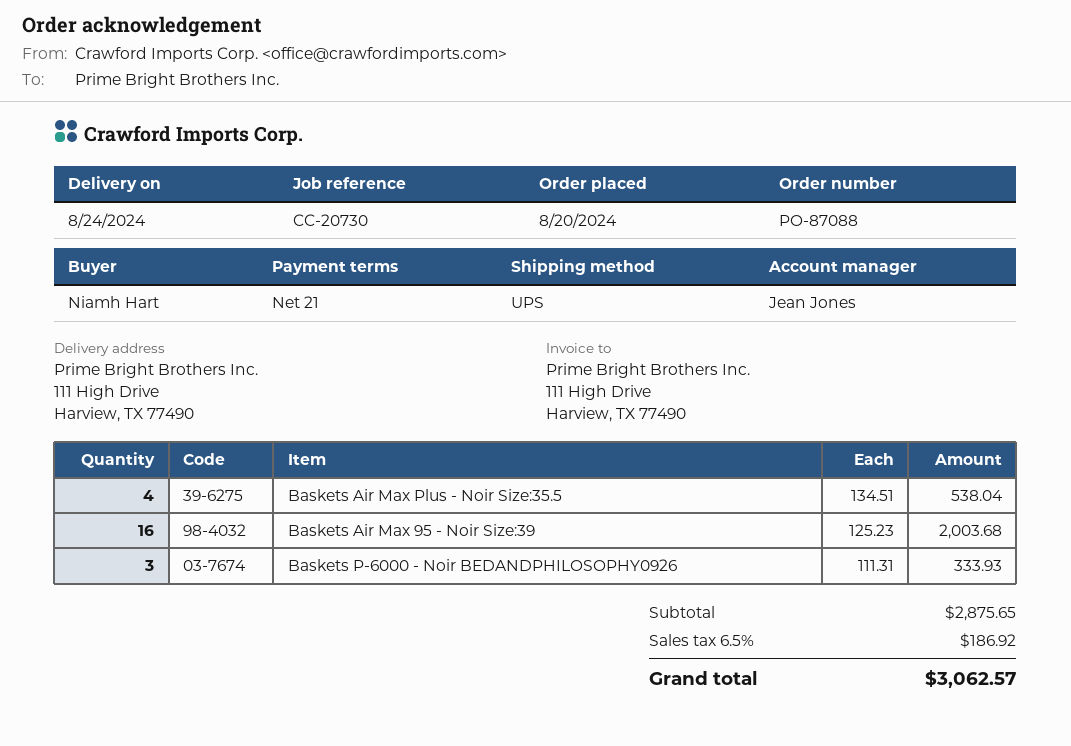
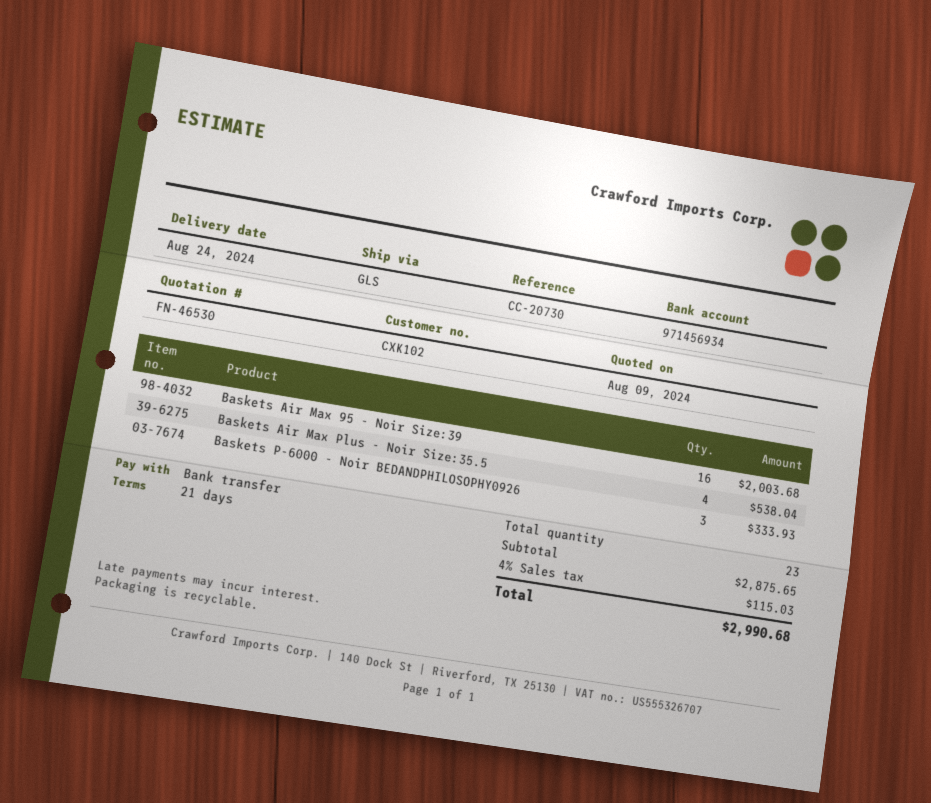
shipping method: UPS -> GLS
tax: 6.5% = 186.92 -> 4% = 115.03
total: 3062.57 -> 2990.68

